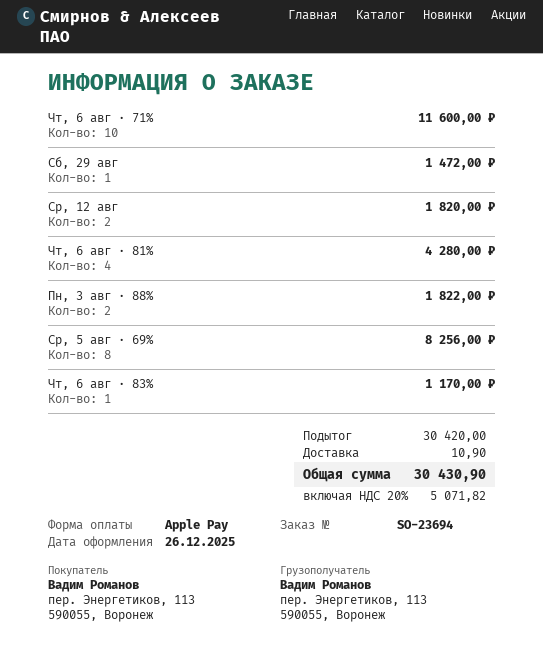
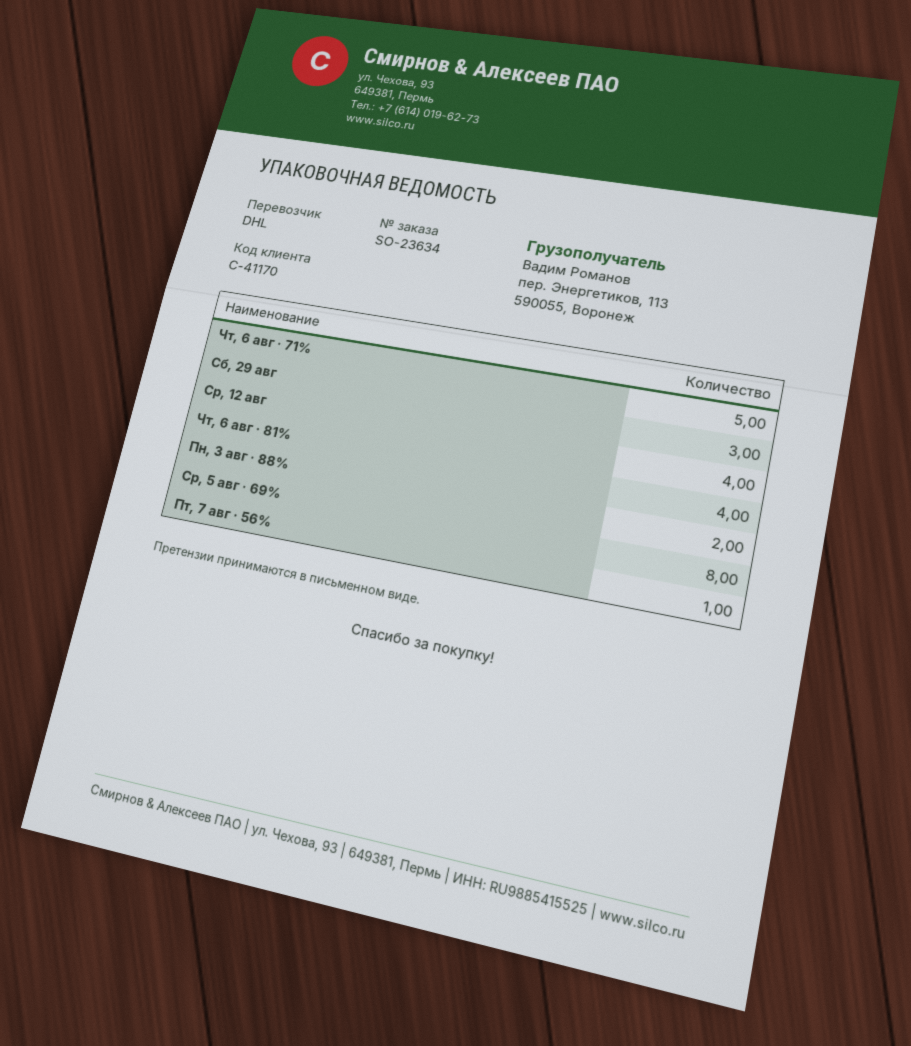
order number: SO-23694 -> SO-23634
Чт, 6 авг · 71%: 10 -> 5
Сб, 29 авг: 1 -> 3
Ср, 12 авг: 2 -> 4
Чт, 6 авг · 83%: 1 -> none
Пт, 7 авг · 56%: none -> 1

